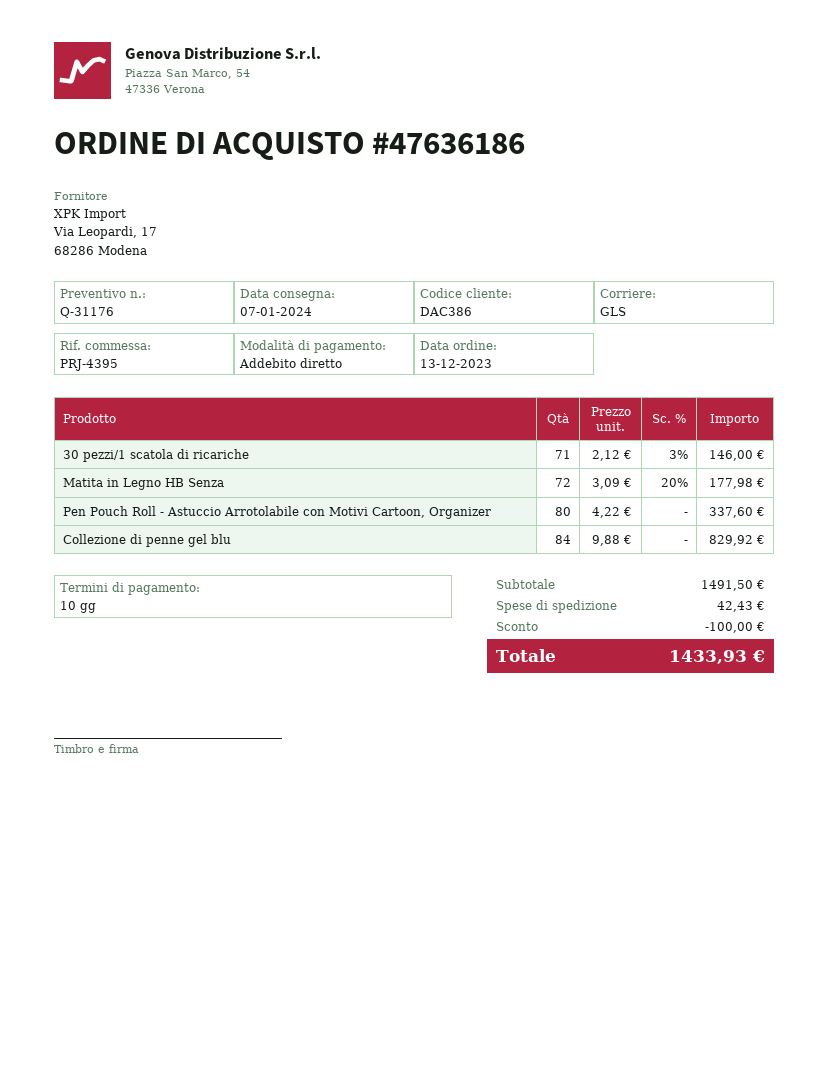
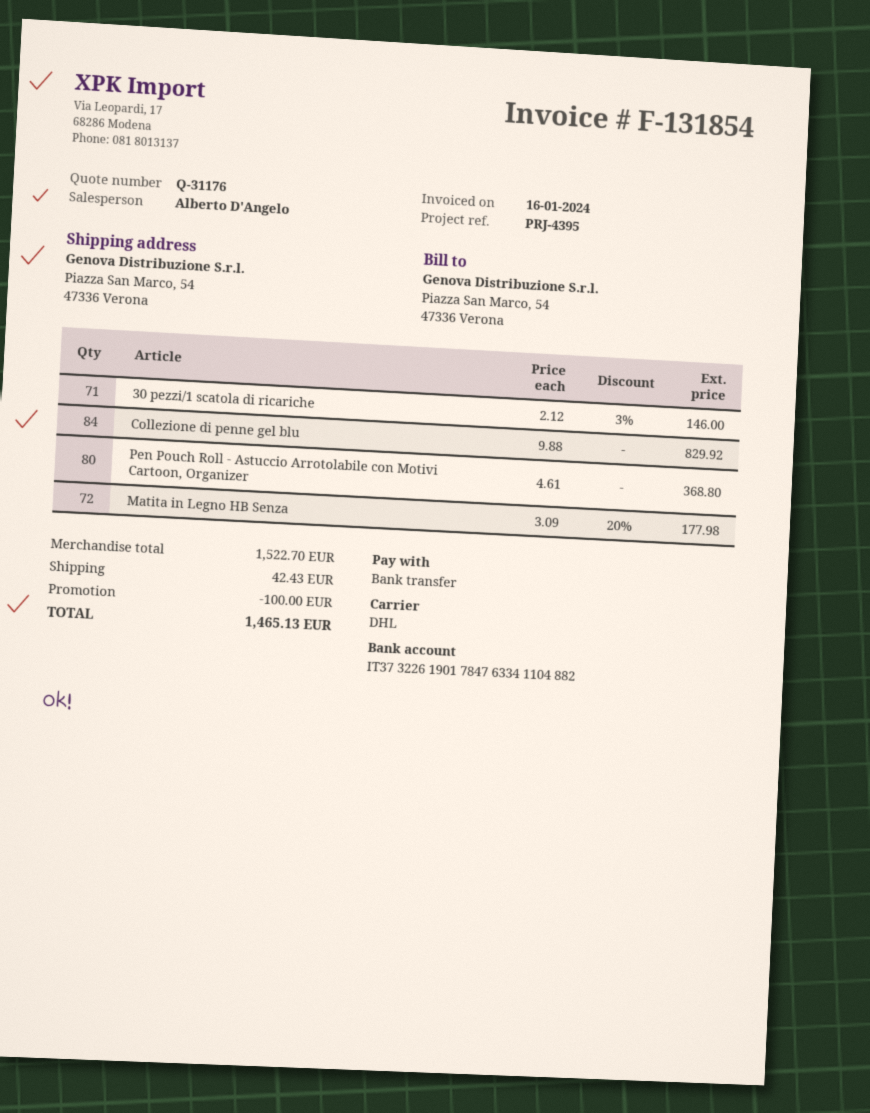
payment method: direct debit -> bank transfer
shipping method: GLS -> DHL
Pen Pouch Roll - Astuccio Arrotolabile con Motivi Cartoon, Organizer: 80 x 4.22 = 337.60 -> 80 x 4.61 = 368.80
subtotal: 1491.50 -> 1522.70
total: 1433.93 -> 1465.13

